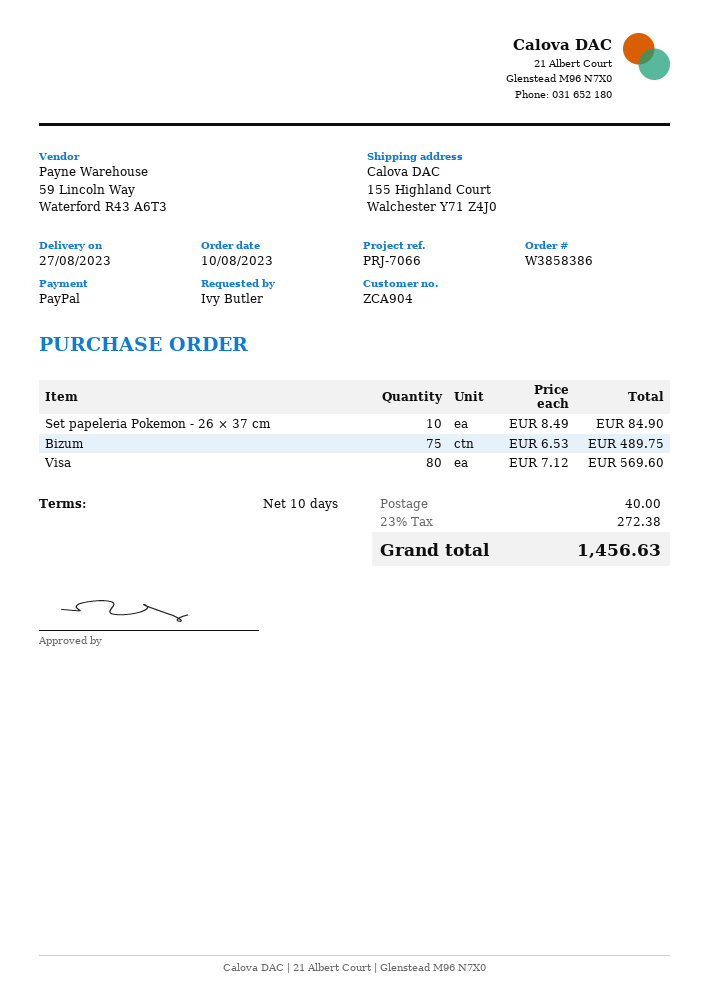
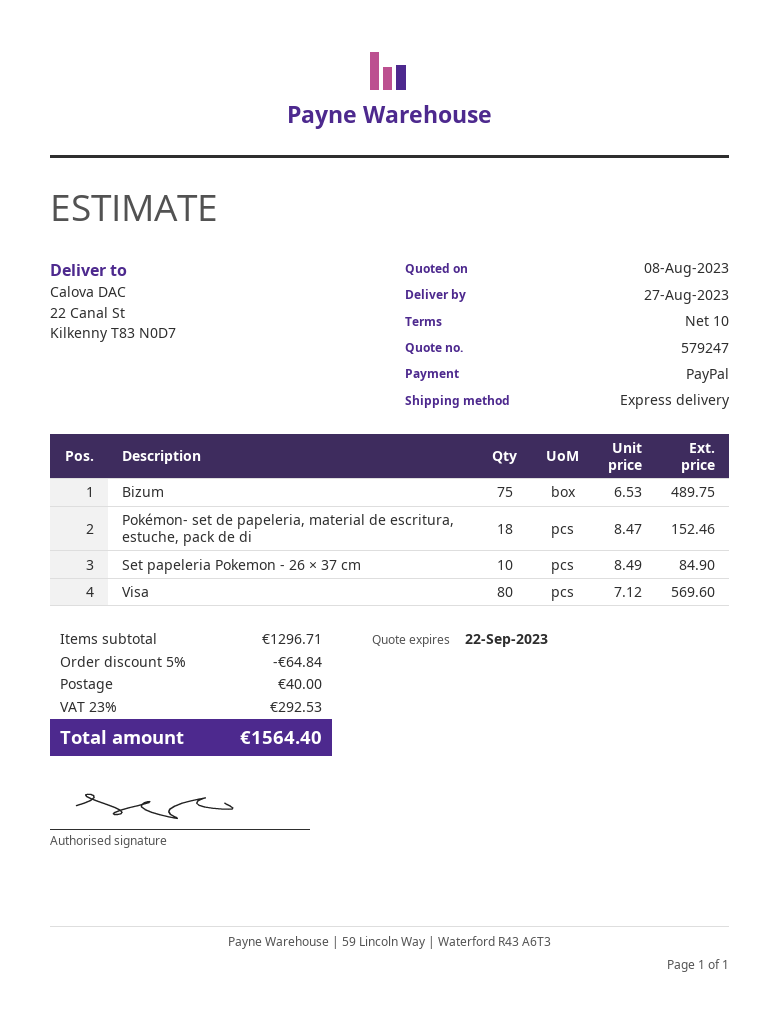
ship to: 155 Highland Court, Walchester Y71 Z4J0 -> 22 Canal St, Kilkenny T83 N0D7
Pokémon- set de papeleria, material de escritura, estuche, pack de di: none -> 18 x 8.47 = 152.46
discount: none -> 5% = 64.84
tax: 23% = 272.38 -> 23% = 292.53
total: 1456.63 -> 1564.40

